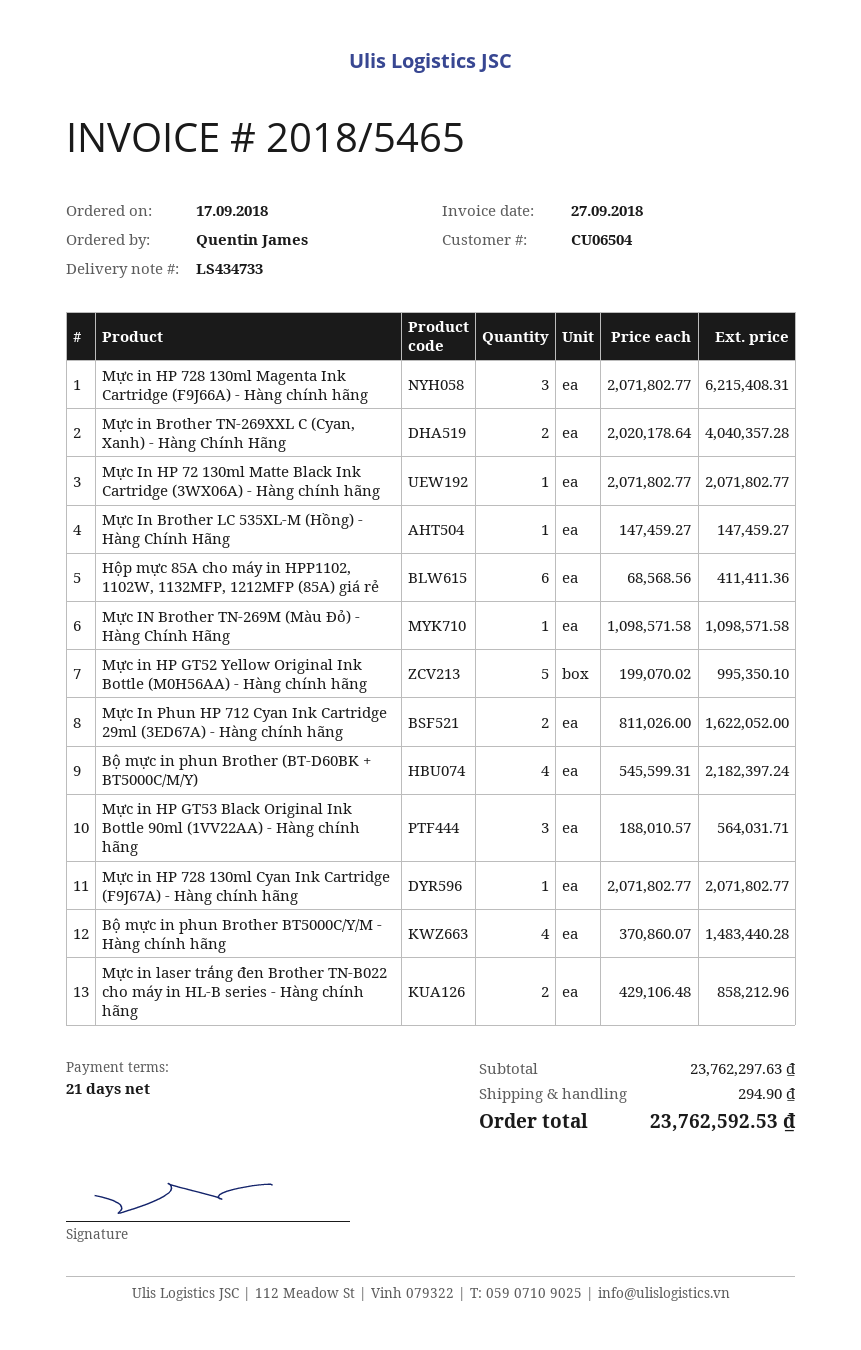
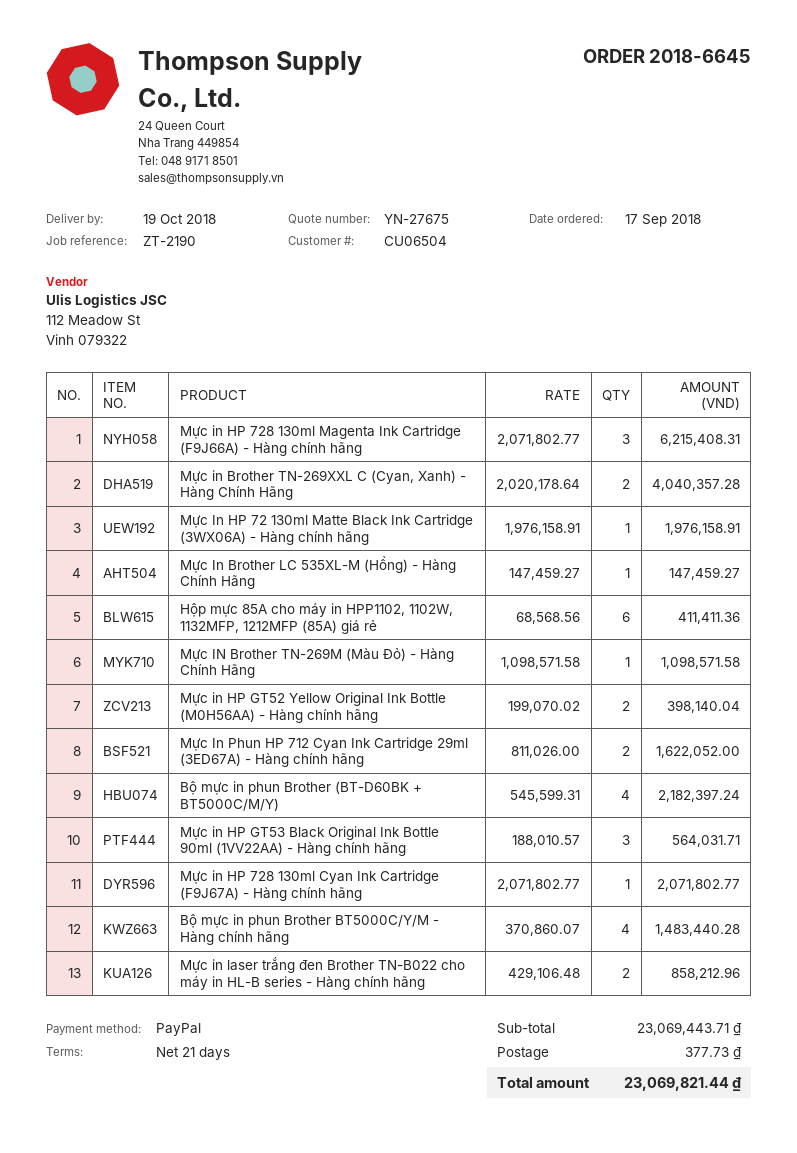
Mực In HP 72 130ml Matte Black Ink Cartridge (3WX06A) - Hàng chính hãng: 1 x 2071802.77 = 2071802.77 -> 1 x 1976158.91 = 1976158.91
Mực in HP GT52 Yellow Original Ink Bottle (M0H56AA) - Hàng chính hãng: 5 x 199070.02 = 995350.10 -> 2 x 199070.02 = 398140.04
subtotal: 23762297.63 -> 23069443.71
shipping: 294.90 -> 377.73
total: 23762592.53 -> 23069821.44

